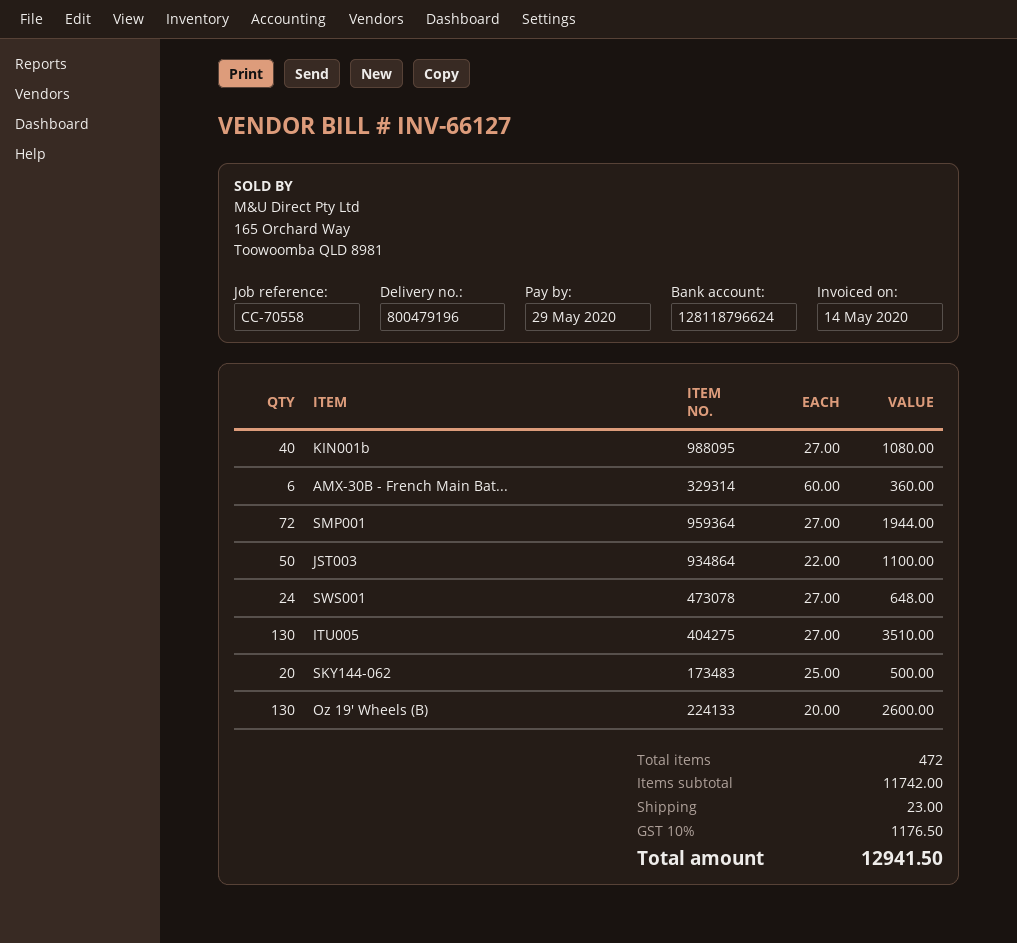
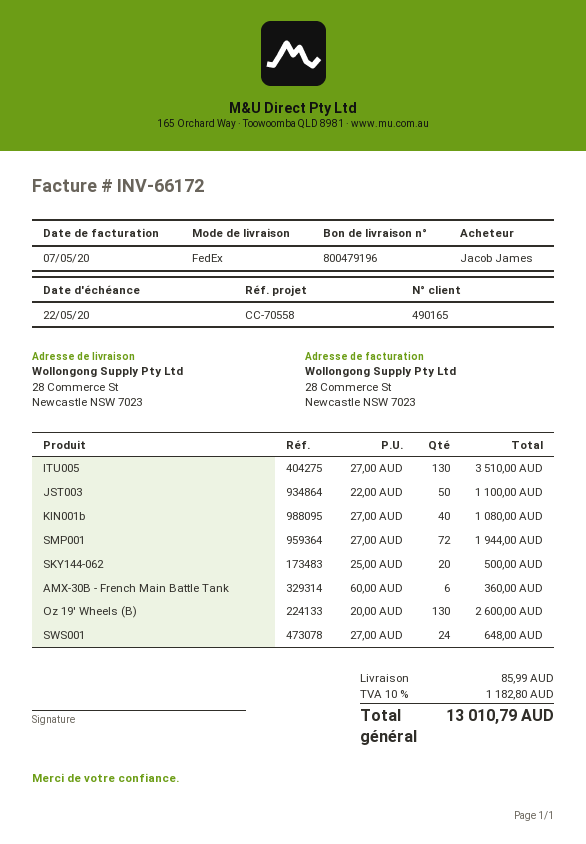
invoice number: INV-66127 -> INV-66172
invoice date: 2020-05-14 -> 2020-05-07
due date: 2020-05-29 -> 2020-05-22
shipping: 23.00 -> 85.99
tax: 10% = 1176.50 -> 10% = 1182.80
total: 12941.50 -> 13010.79

